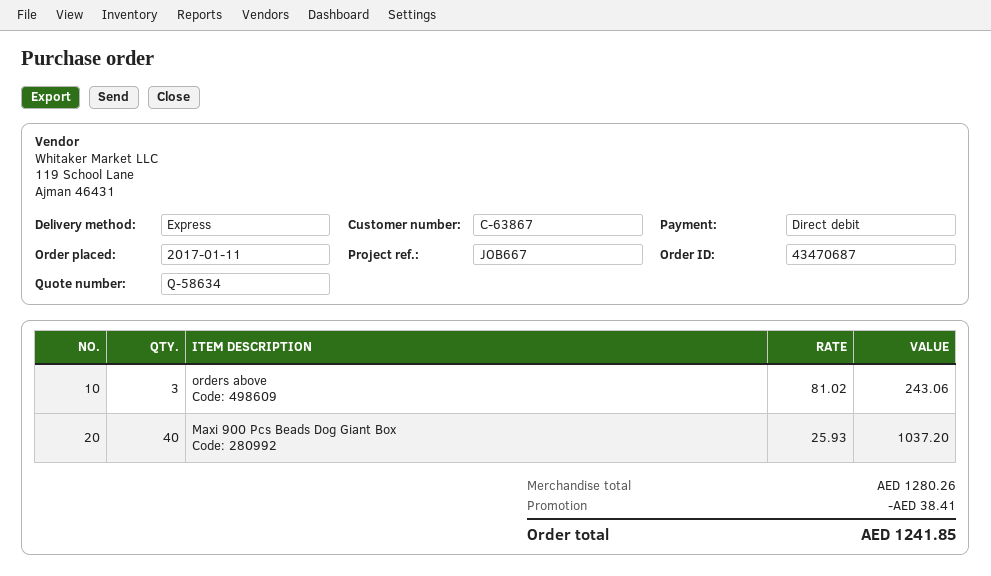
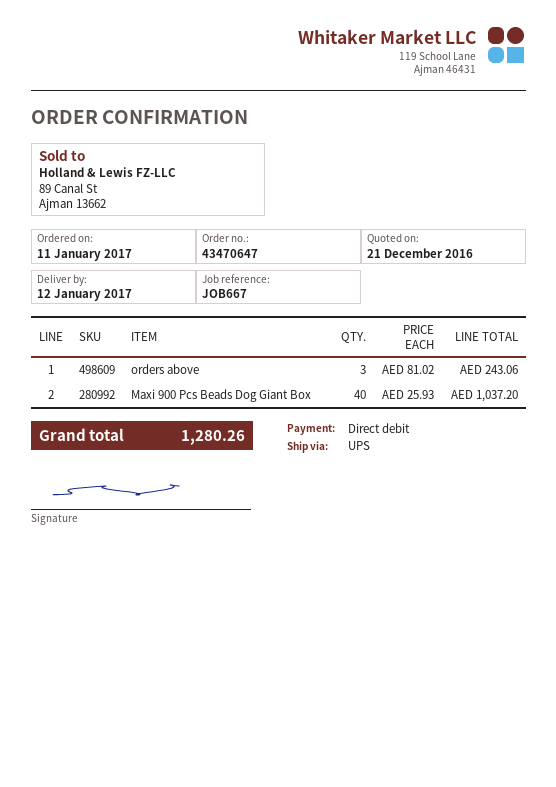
order number: 43470687 -> 43470647
shipping method: express -> UPS
discount: 38.41 -> none
total: 1241.85 -> 1280.26

